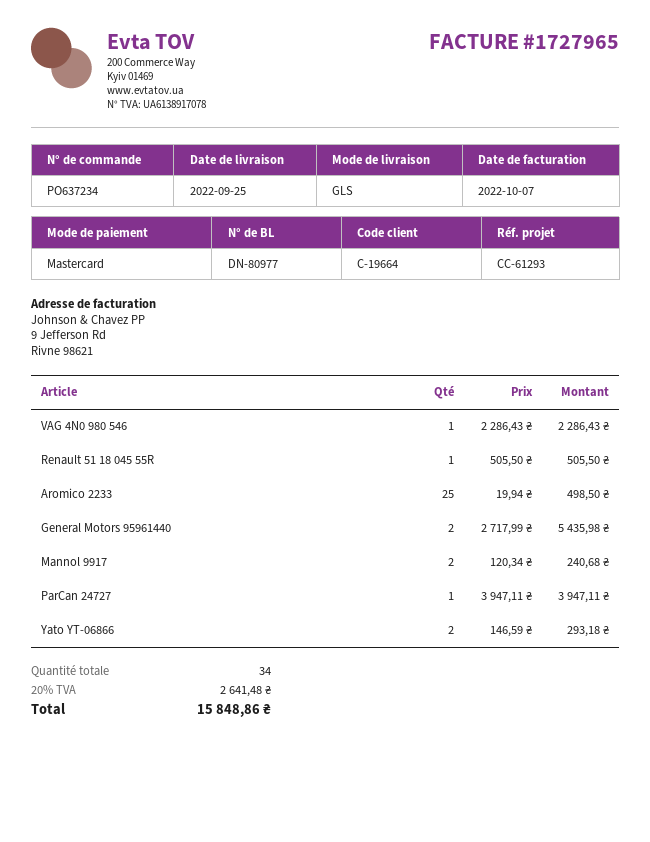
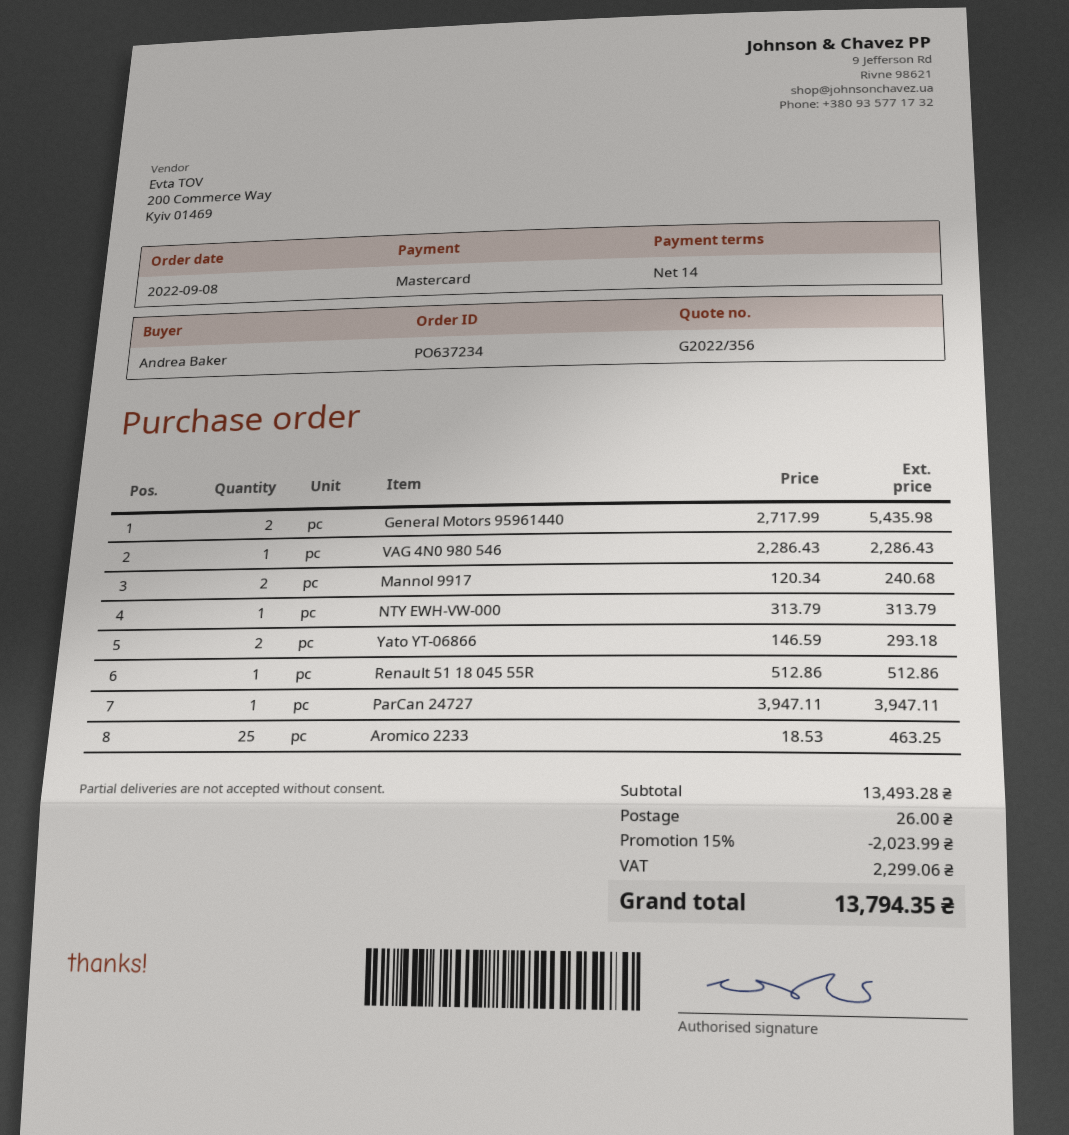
Renault 51 18 045 55R: 1 x 505.50 = 505.50 -> 1 x 512.86 = 512.86
Aromico 2233: 25 x 19.94 = 498.50 -> 25 x 18.53 = 463.25
NTY EWH-VW-000: none -> 1 x 313.79 = 313.79
discount: none -> 15% = 2023.99
shipping: none -> 26.00
tax: 2641.48 -> 2299.06
total: 15848.86 -> 13794.35

